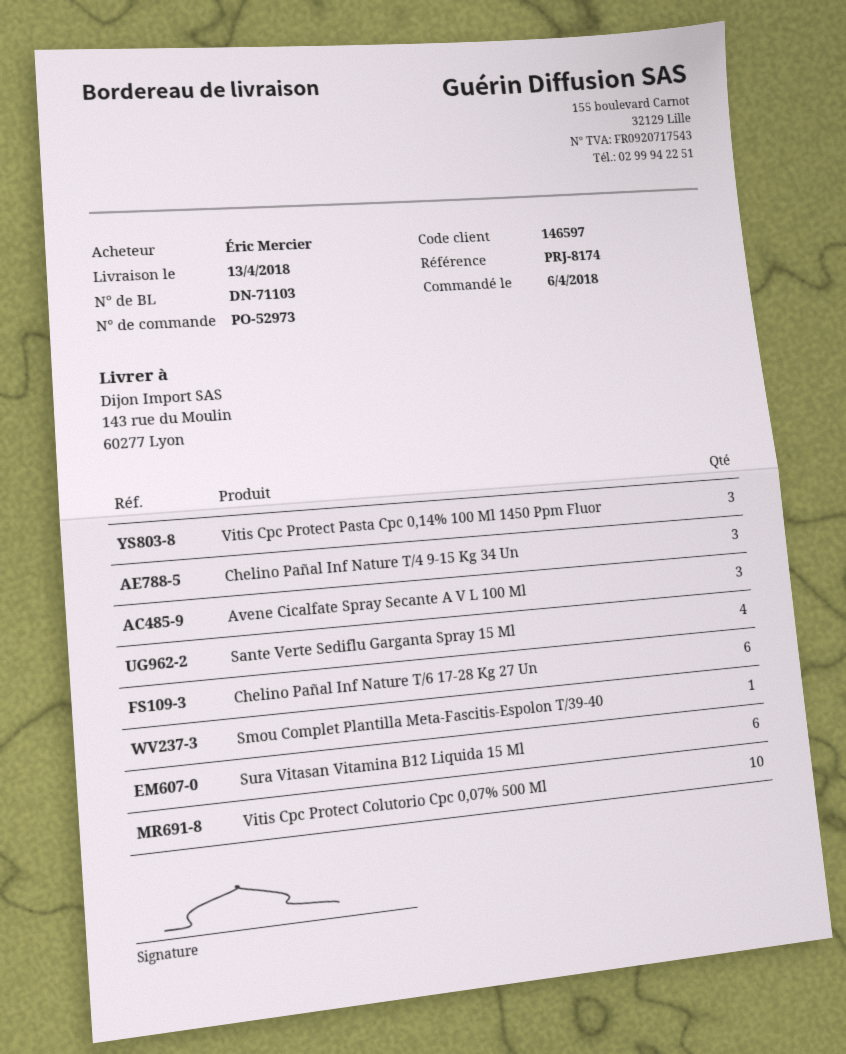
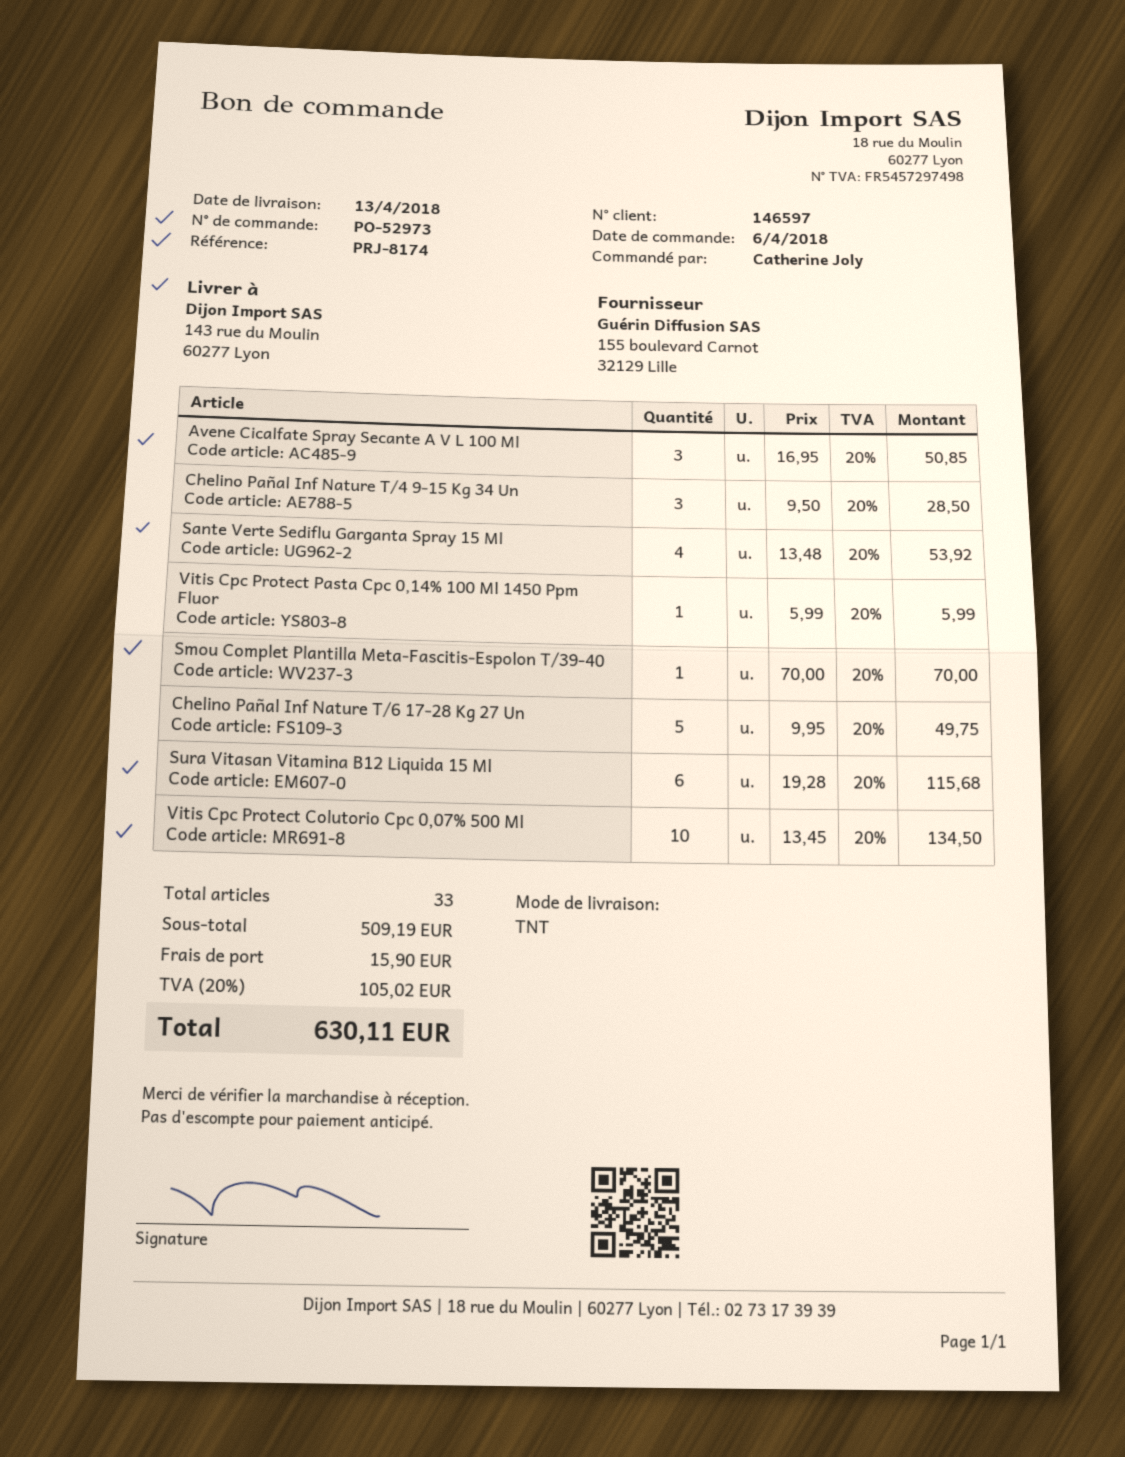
ordered by: Éric Mercier -> Catherine Joly
Vitis Cpc Protect Pasta Cpc 0,14% 100 Ml 1450 Ppm Fluor: 3 -> 1
Chelino Pañal Inf Nature T/6 17-28 Kg 27 Un: 6 -> 5

